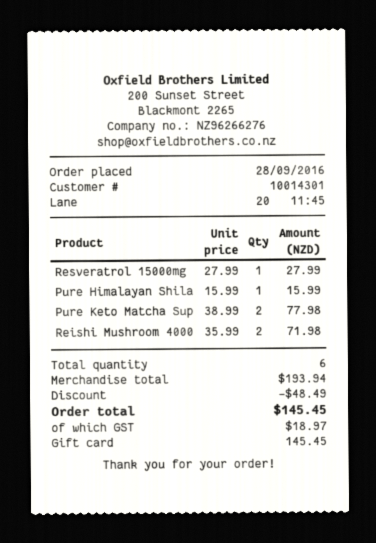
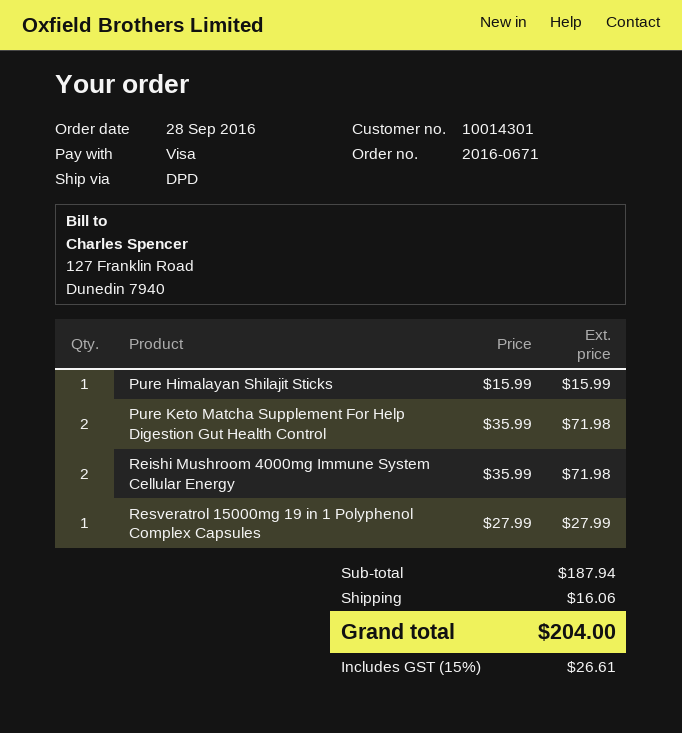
payment method: gift card -> Visa
Pure Keto Matcha Sup: 2 x 38.99 = 77.98 -> 2 x 35.99 = 71.98
subtotal: 193.94 -> 187.94
discount: 48.49 -> none
shipping: none -> 16.06
tax: 18.97 -> 26.61
total: 145.45 -> 204.00

